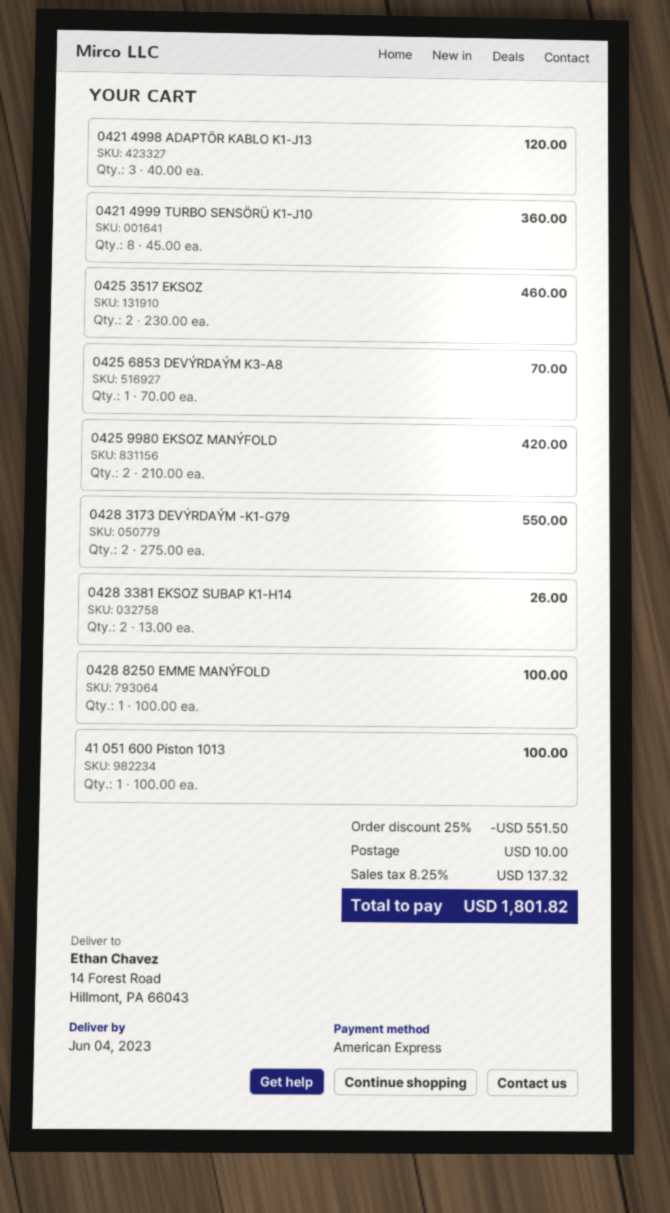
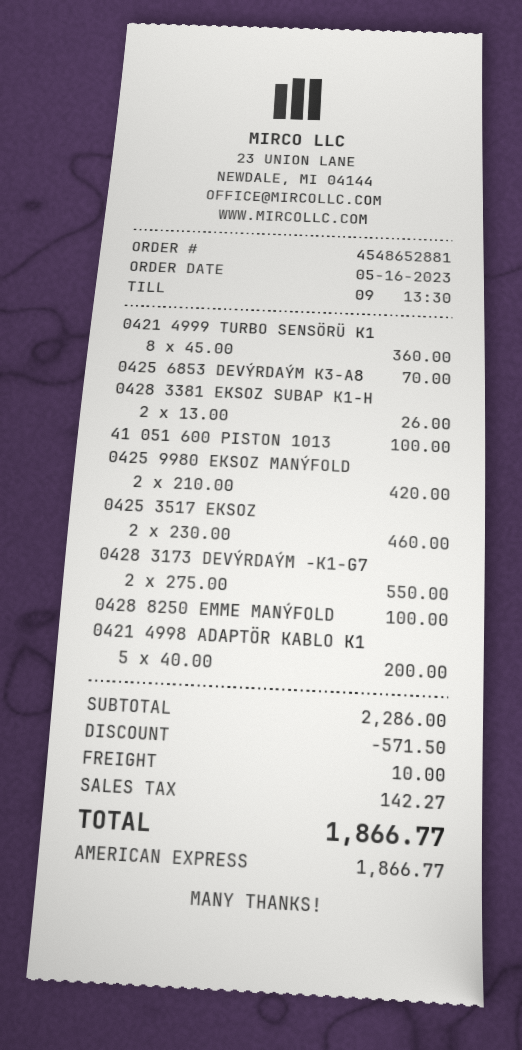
0421 4998 ADAPTÖR KABLO K1-J13: 3 x 40.00 = 120.00 -> 5 x 40.00 = 200.00
discount: 551.50 -> 571.50
tax: 137.32 -> 142.27
total: 1801.82 -> 1866.77

